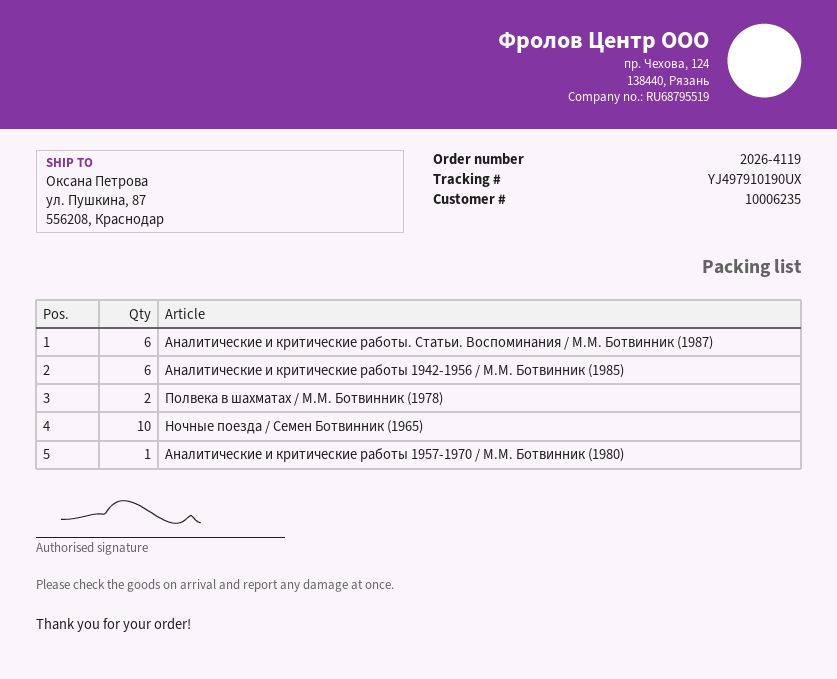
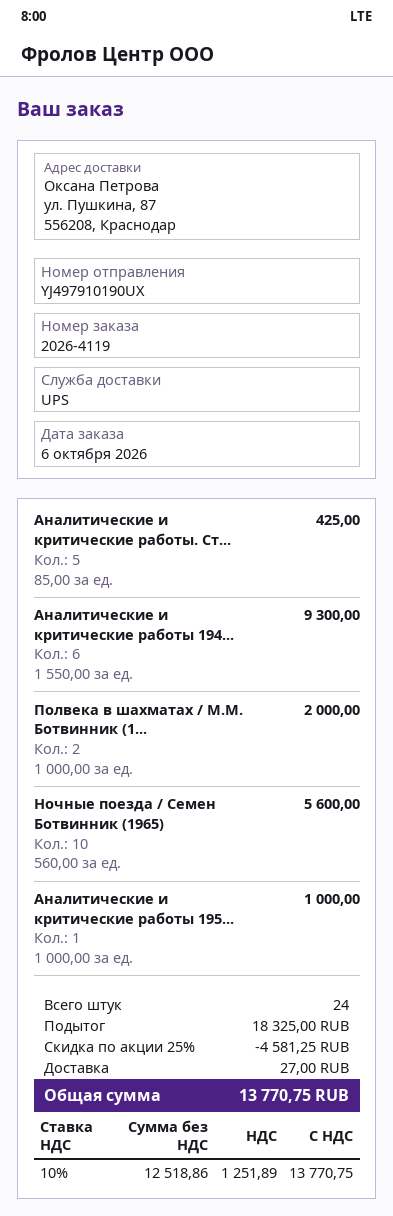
Аналитические и критические работы. Статьи. Воспоминания / М.М. Ботвинник (1987): 6 -> 5

